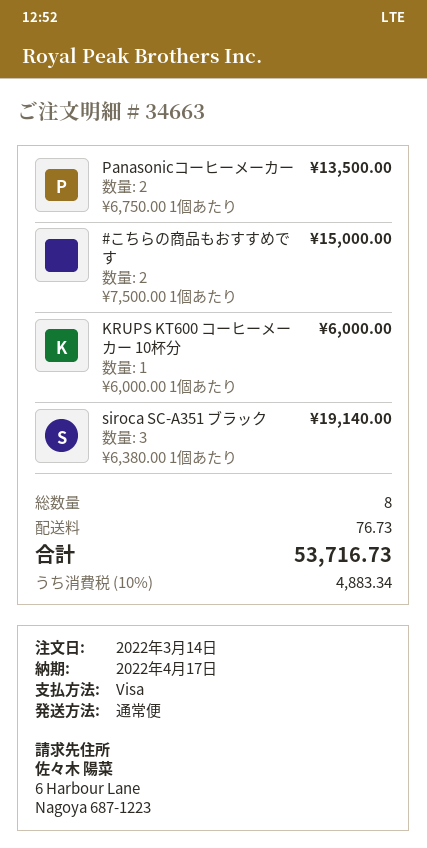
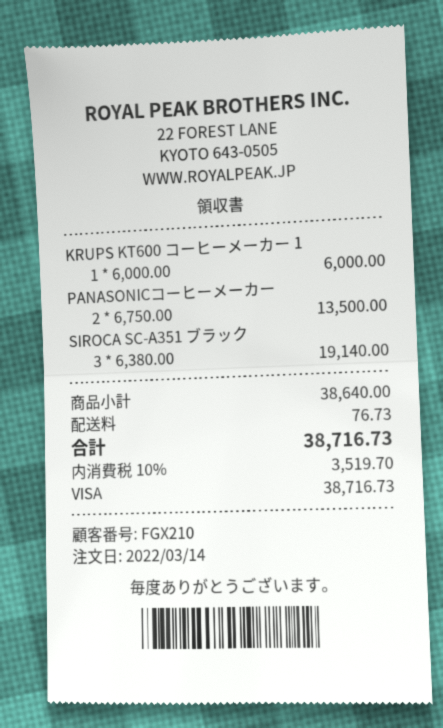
#こちらの商品もおすすめです: 2 x 7500.00 = 15000.00 -> none
tax: 10% = 4883.34 -> 10% = 3519.70
total: 53716.73 -> 38716.73

